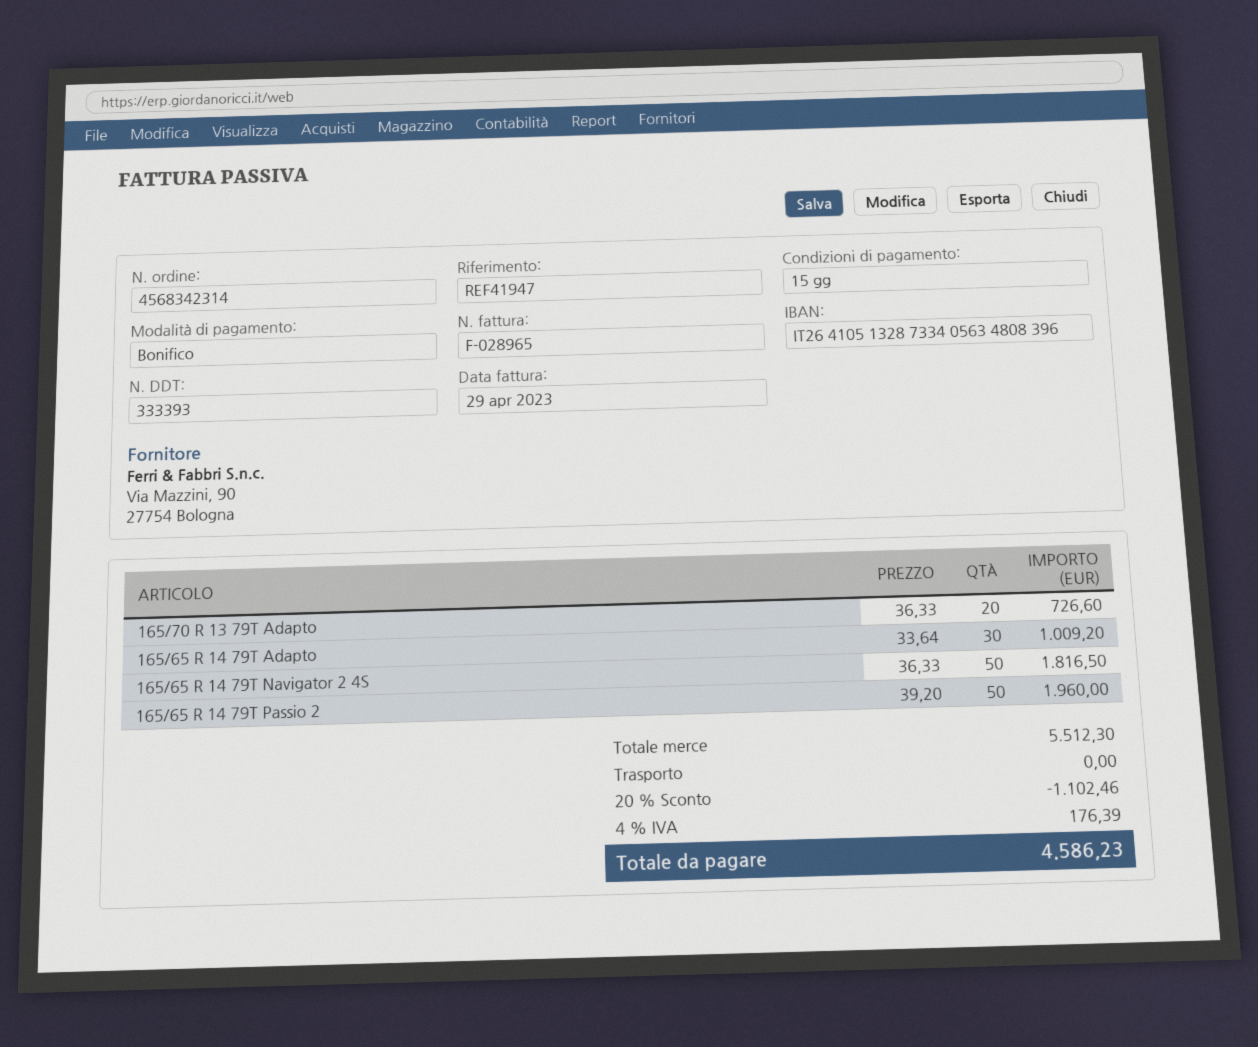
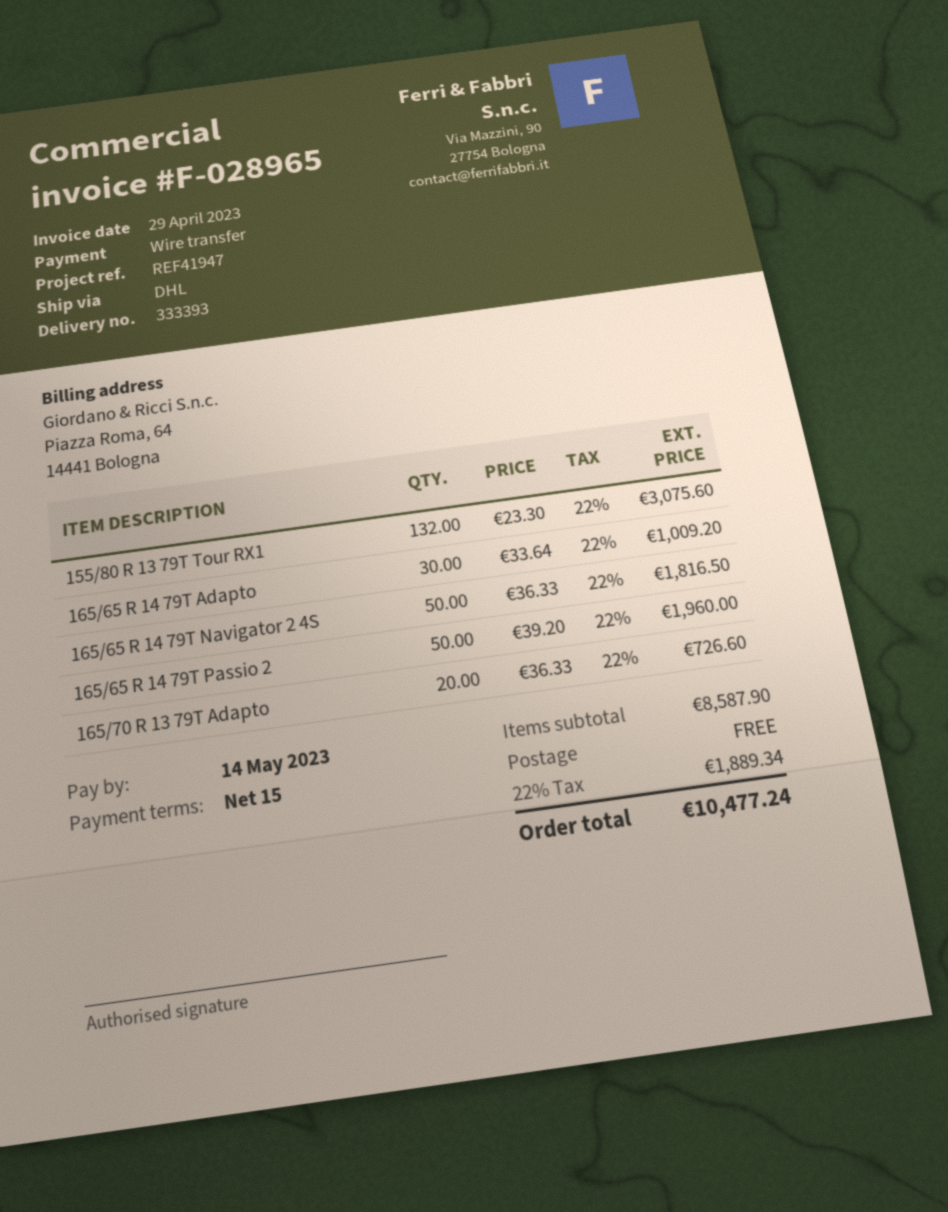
155/80 R 13 79T Tour RX1: none -> 132 x 23.30 = 3075.60
subtotal: 5512.30 -> 8587.90
discount: 20% = 1102.46 -> none
tax: 4% = 176.39 -> 22% = 1889.34
total: 4586.23 -> 10477.24

